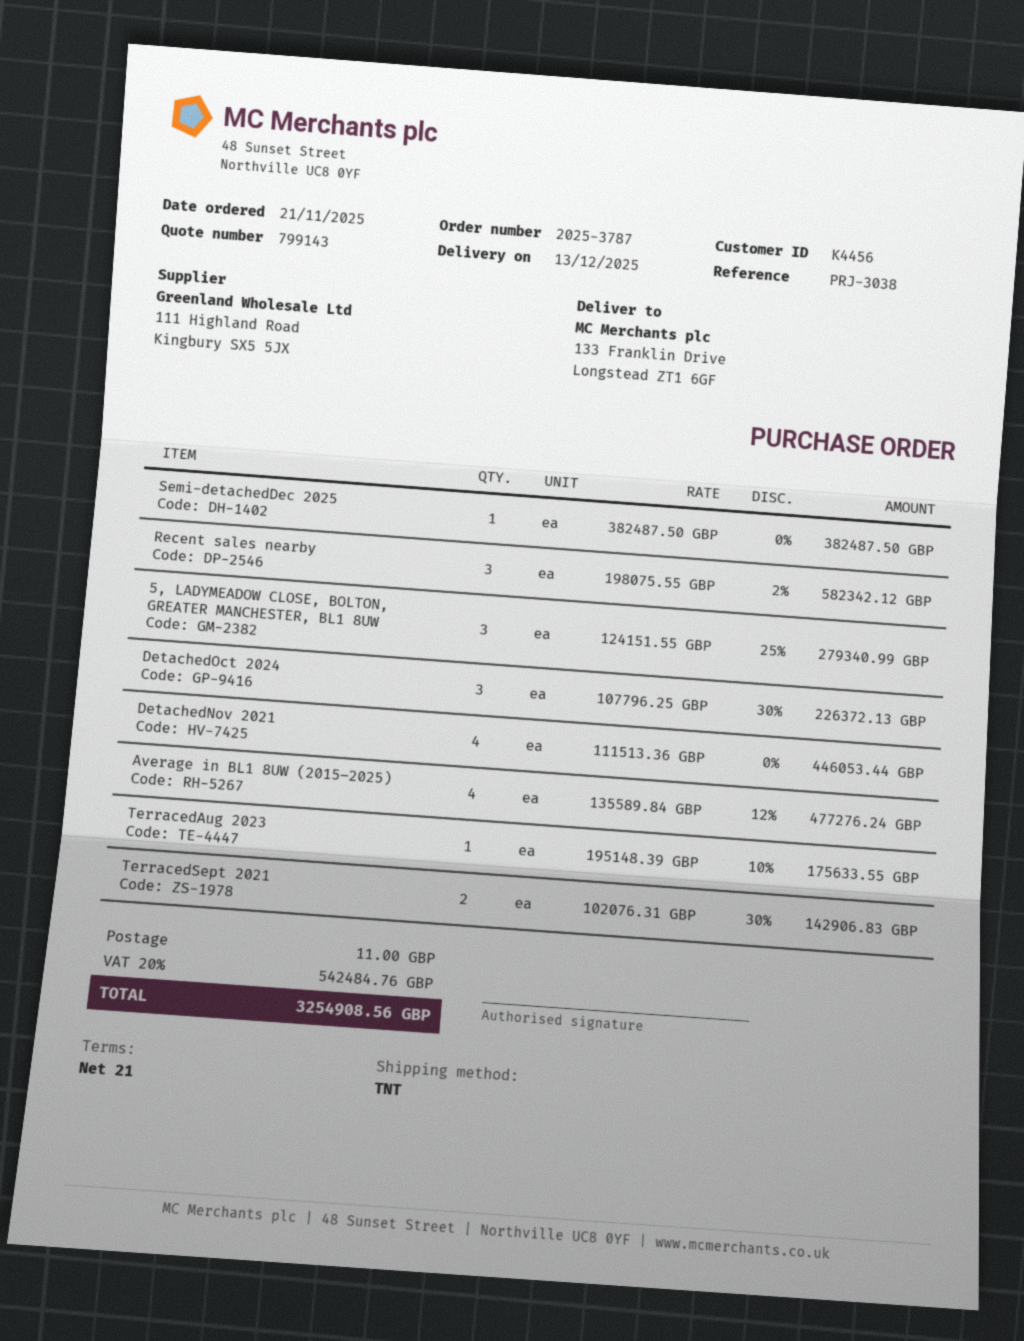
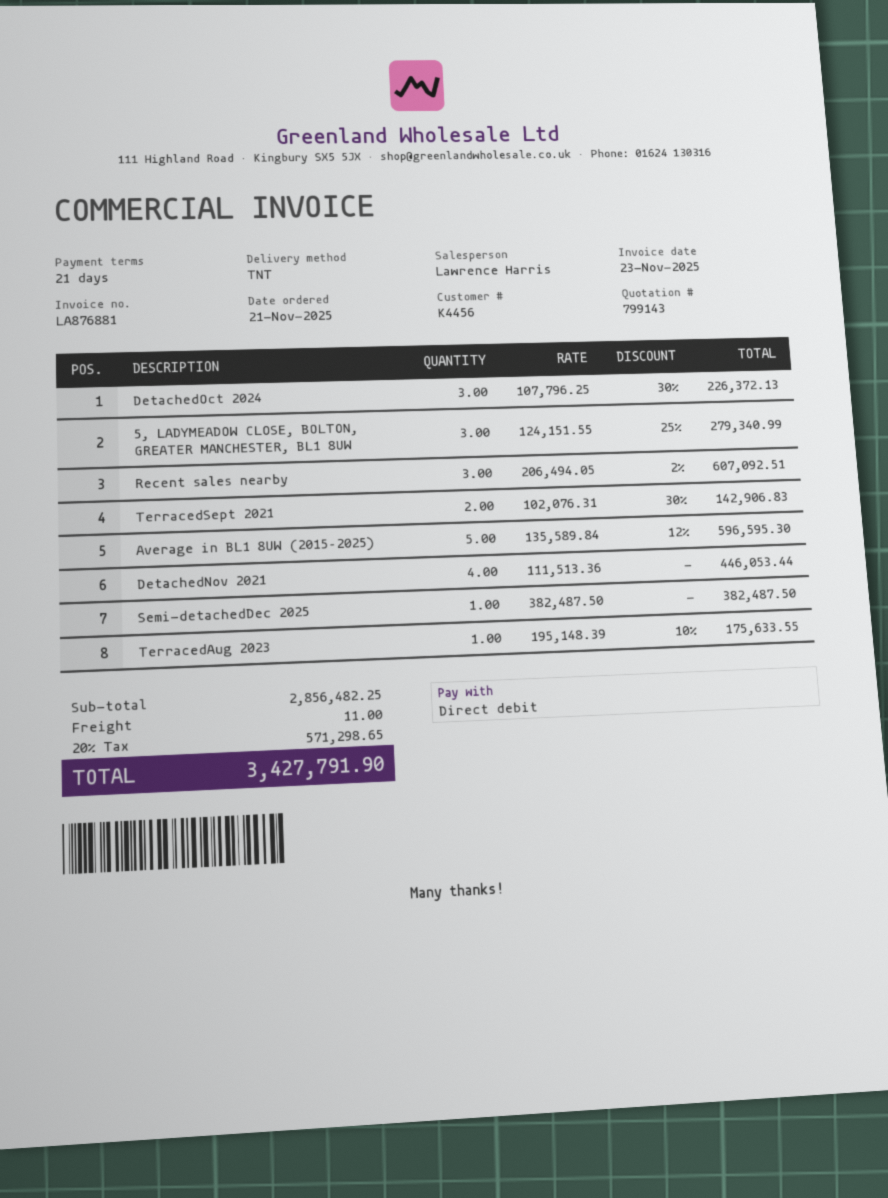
Recent sales nearby: 3 x 198075.55 - 2% = 582342.12 -> 3 x 206494.05 - 2% = 607092.51
Average in BL1 8UW (2015–2025): 4 x 135589.84 - 12% = 477276.24 -> 5 x 135589.84 - 12% = 596595.30
tax: 20% = 542484.76 -> 20% = 571298.65
total: 3254908.56 -> 3427791.90

